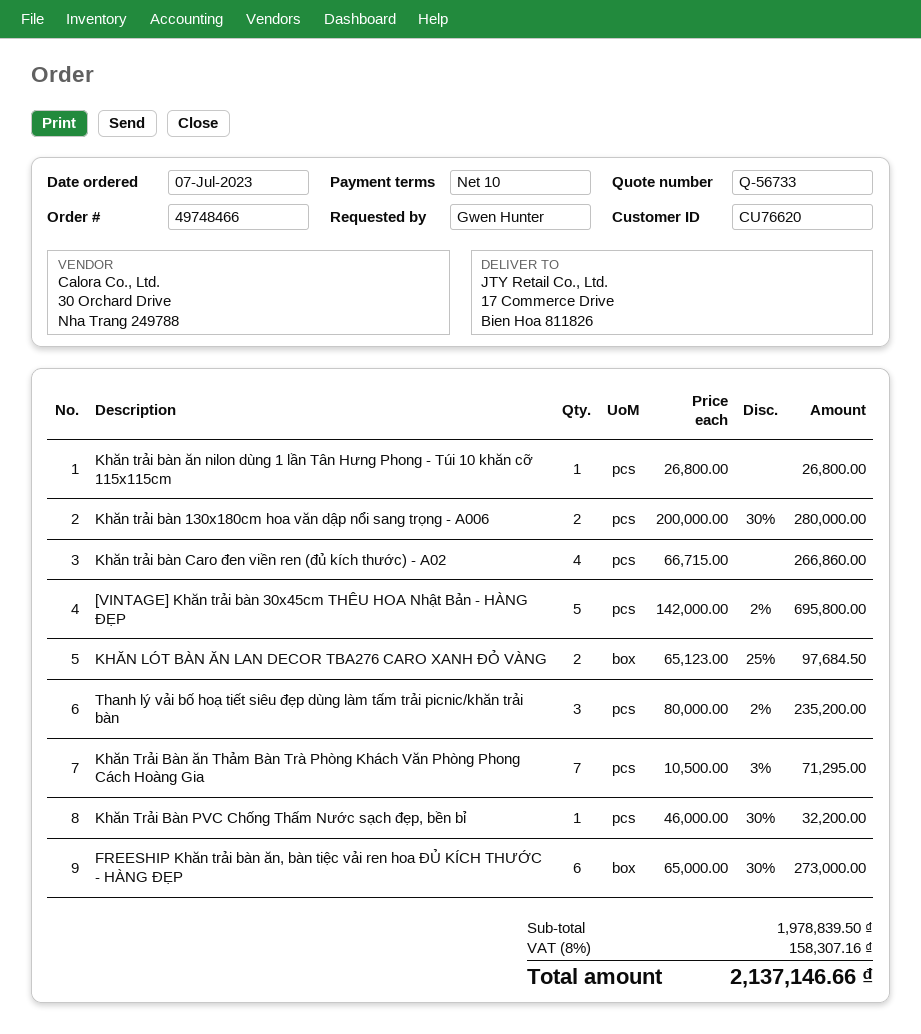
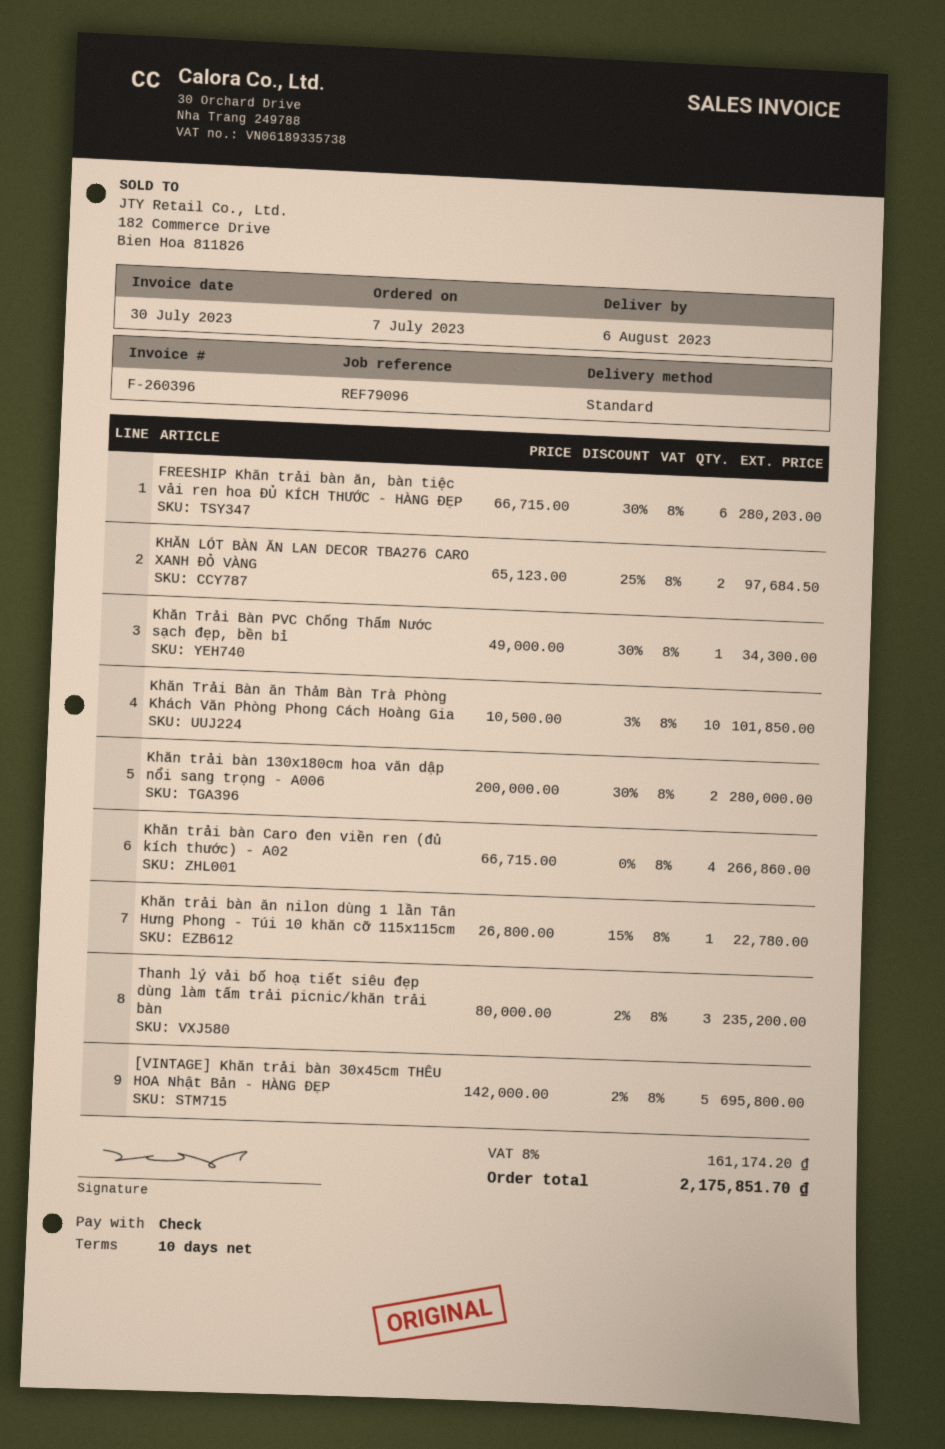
Khăn trải bàn ăn nilon dùng 1 lần Tân Hưng Phong - Túi 10 khăn cỡ 115x115cm: 1 x 26800.00 = 26800.00 -> 1 x 26800.00 - 15% = 22780.00
Khăn Trải Bàn ăn Thảm Bàn Trà Phòng Khách Văn Phòng Phong Cách Hoàng Gia: 7 x 10500.00 - 3% = 71295.00 -> 10 x 10500.00 - 3% = 101850.00
Khăn Trải Bàn PVC Chống Thấm Nước sạch đẹp, bền bỉ: 1 x 46000.00 - 30% = 32200.00 -> 1 x 49000.00 - 30% = 34300.00
FREESHIP Khăn trải bàn ăn, bàn tiệc vải ren hoa ĐỦ KÍCH THƯỚC - HÀNG ĐẸP: 6 x 65000.00 - 30% = 273000.00 -> 6 x 66715.00 - 30% = 280203.00
tax: 8% = 158307.16 -> 8% = 161174.20
total: 2137146.66 -> 2175851.70

